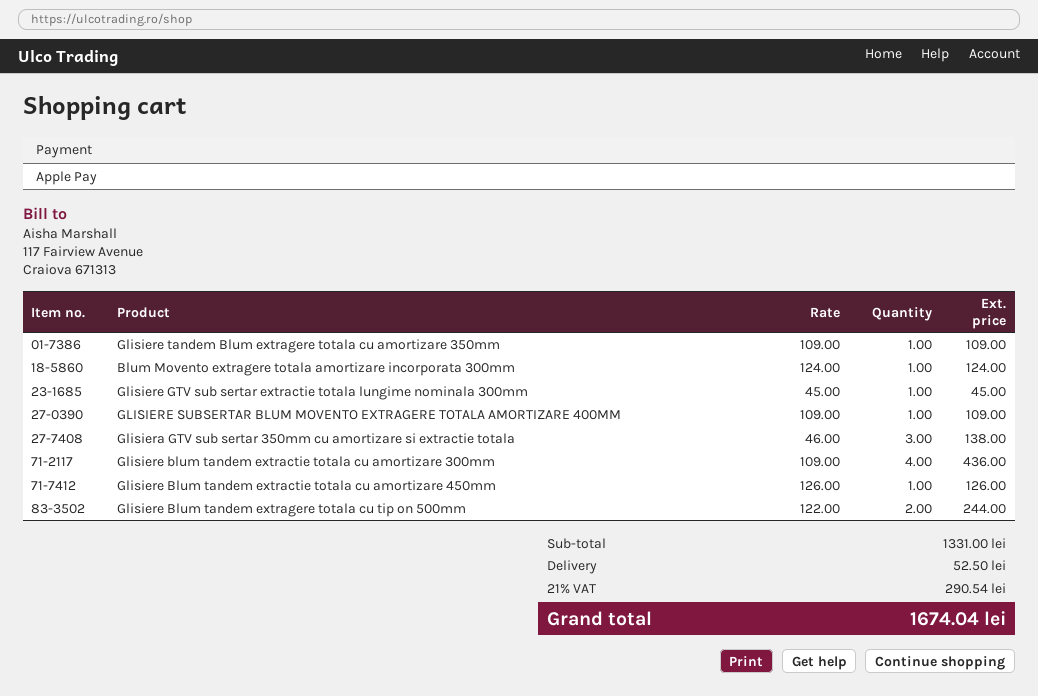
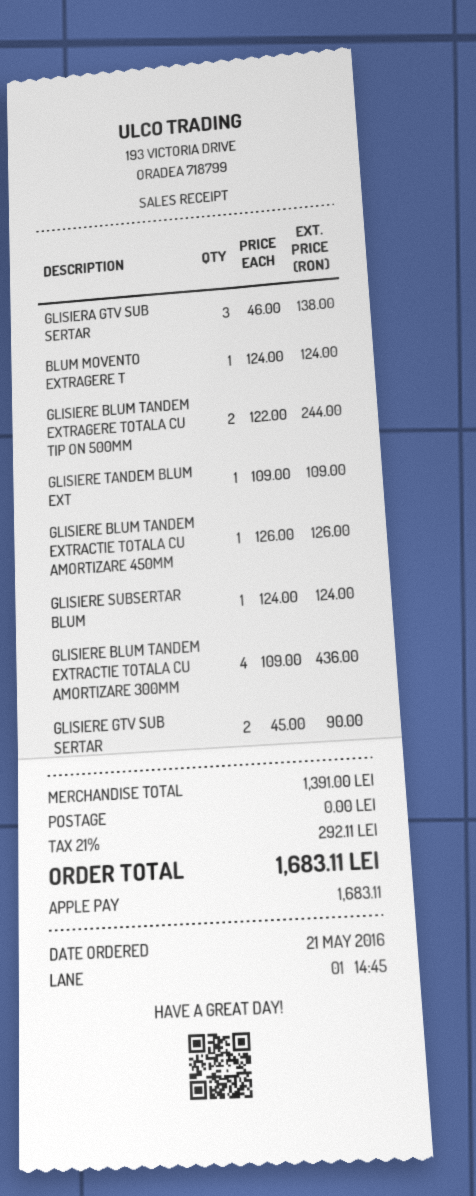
Glisiere GTV sub sertar extractie totala lungime nominala 300mm: 1 x 45.00 = 45.00 -> 2 x 45.00 = 90.00
GLISIERE SUBSERTAR BLUM MOVENTO EXTRAGERE TOTALA AMORTIZARE 400MM: 1 x 109.00 = 109.00 -> 1 x 124.00 = 124.00
subtotal: 1331.00 -> 1391.00
shipping: 52.50 -> 0.00
tax: 21% = 290.54 -> 21% = 292.11
total: 1674.04 -> 1683.11

